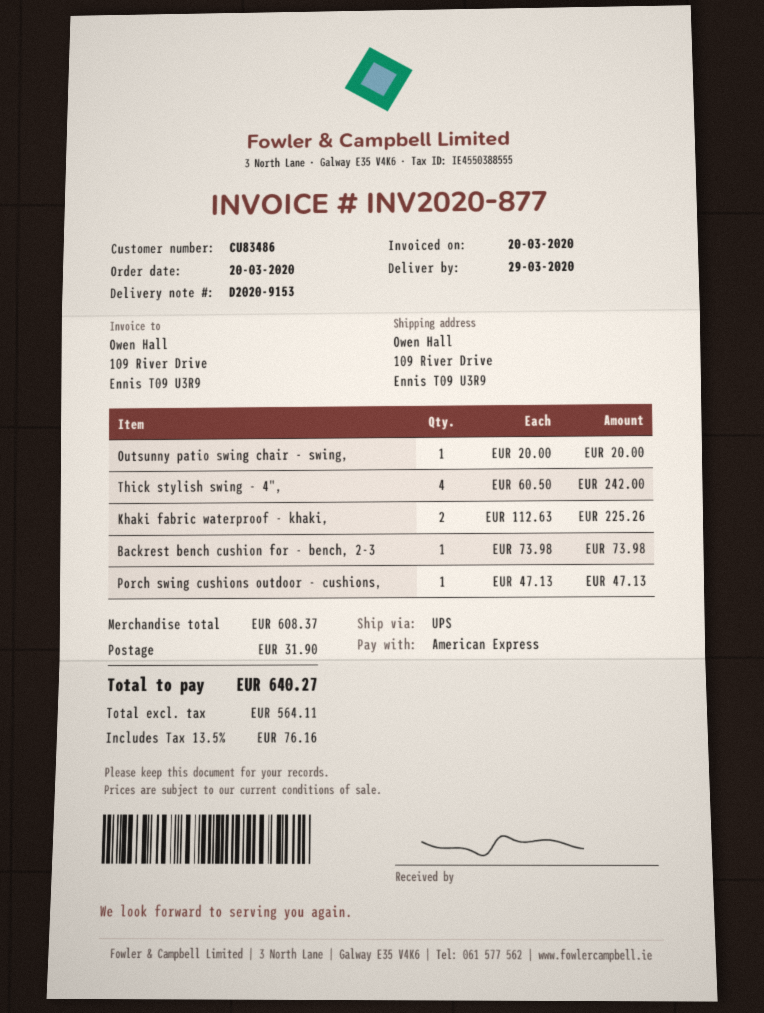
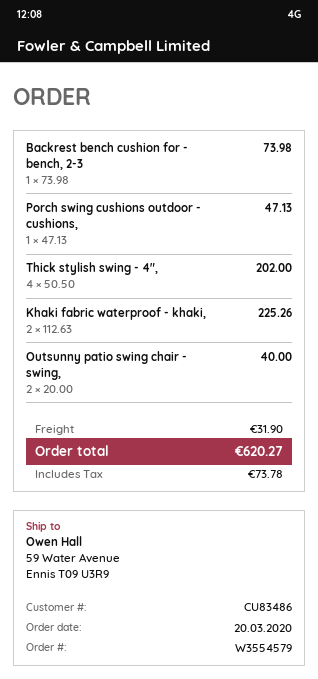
ship to: 109 River Drive, Ennis T09 U3R9 -> 59 Water Avenue, Ennis T09 U3R9
Outsunny patio swing chair - swing,: 1 x 20.00 = 20.00 -> 2 x 20.00 = 40.00
Thick stylish swing - 4",: 4 x 60.50 = 242.00 -> 4 x 50.50 = 202.00
tax: 76.16 -> 73.78
total: 640.27 -> 620.27

